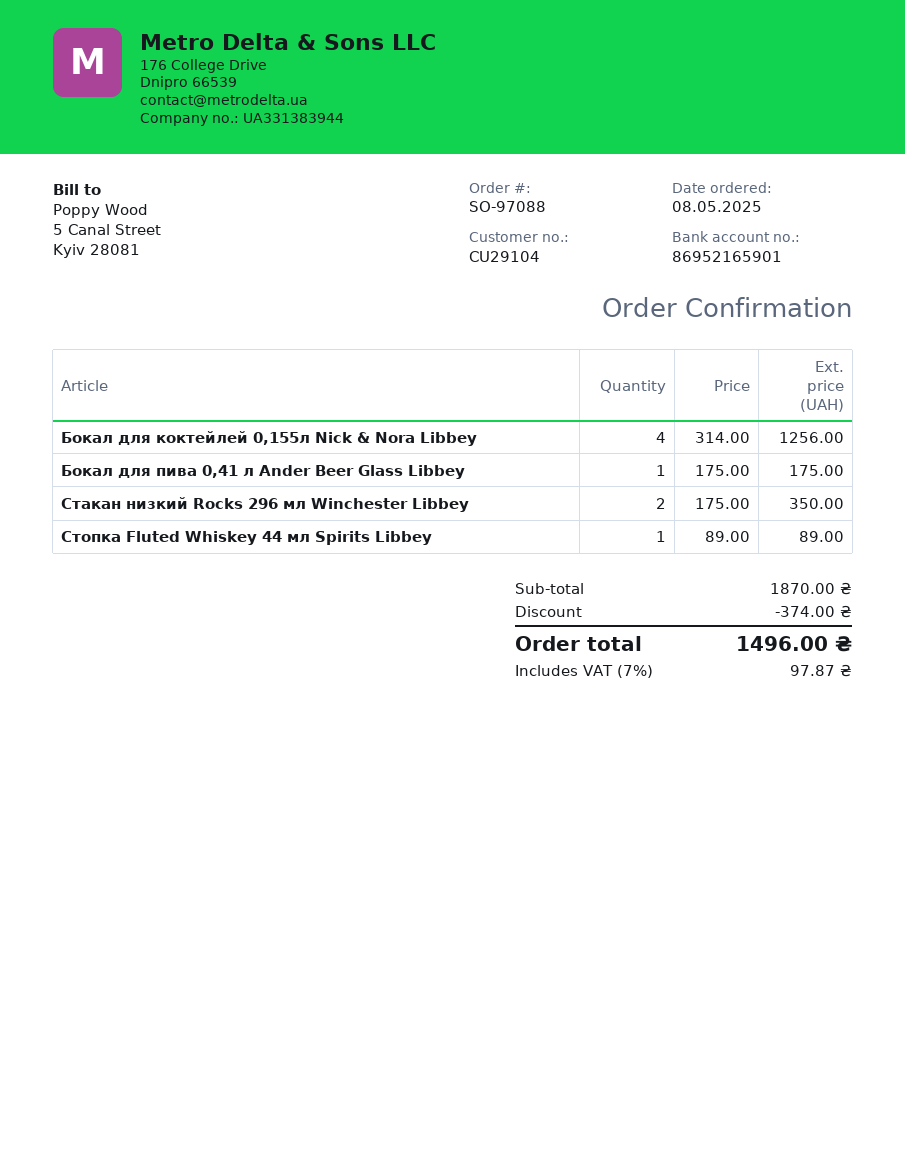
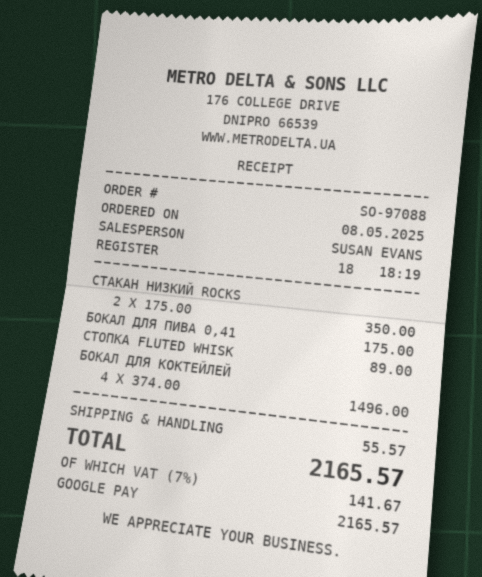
Бокал для коктейлей 0,155л Nick & Nora Libbey: 4 x 314.00 = 1256.00 -> 4 x 374.00 = 1496.00
discount: 374.00 -> none
shipping: none -> 55.57
tax: 7% = 97.87 -> 7% = 141.67
total: 1496.00 -> 2165.57

